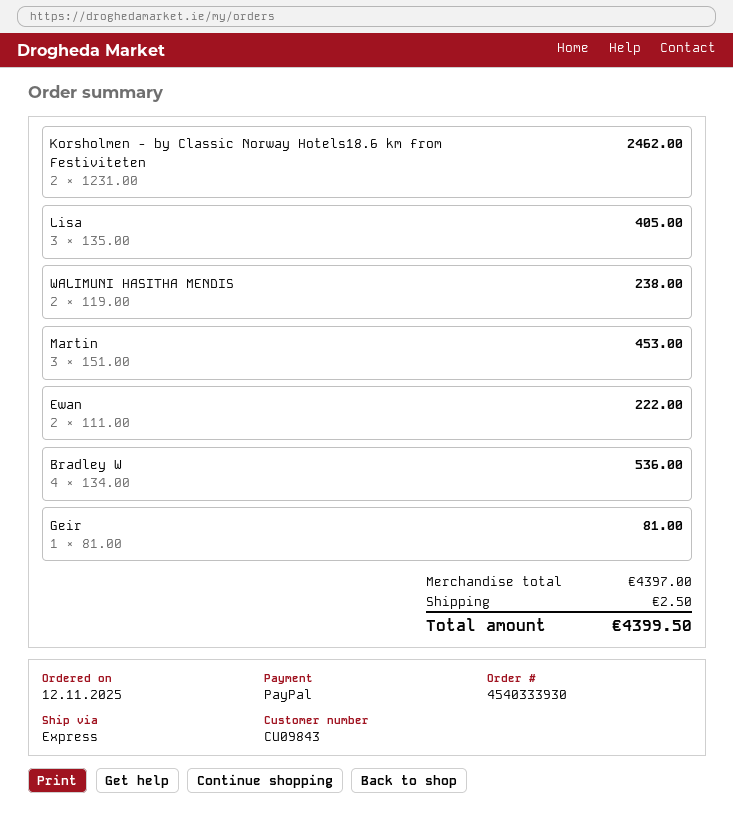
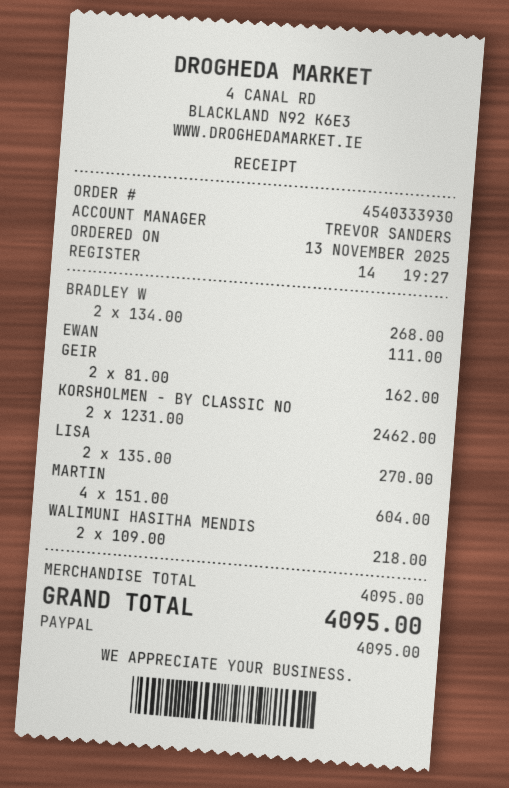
order date: 2025-11-12 -> 2025-11-13
Lisa: 3 x 135.00 = 405.00 -> 2 x 135.00 = 270.00
WALIMUNI HASITHA MENDIS: 2 x 119.00 = 238.00 -> 2 x 109.00 = 218.00
Martin: 3 x 151.00 = 453.00 -> 4 x 151.00 = 604.00
Ewan: 2 x 111.00 = 222.00 -> 1 x 111.00 = 111.00
Bradley W: 4 x 134.00 = 536.00 -> 2 x 134.00 = 268.00
Geir: 1 x 81.00 = 81.00 -> 2 x 81.00 = 162.00
subtotal: 4397.00 -> 4095.00
shipping: 2.50 -> none
total: 4399.50 -> 4095.00

